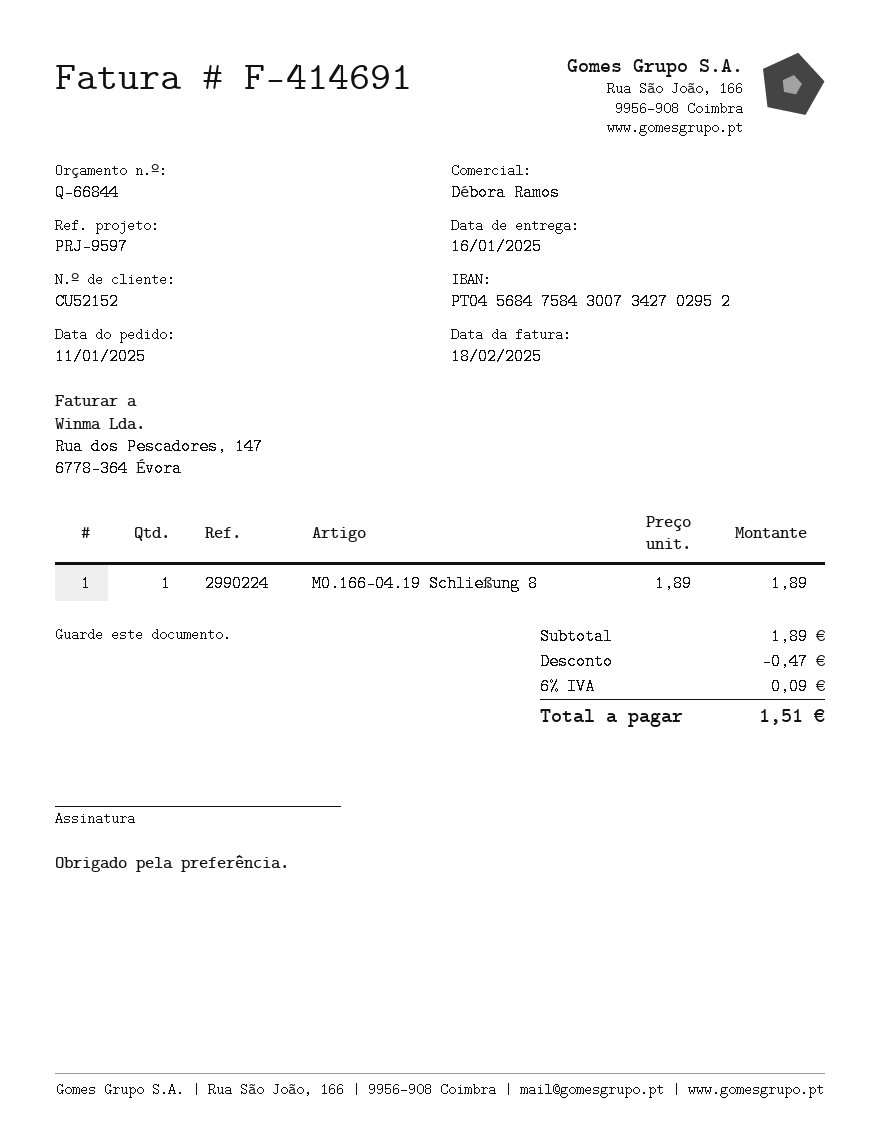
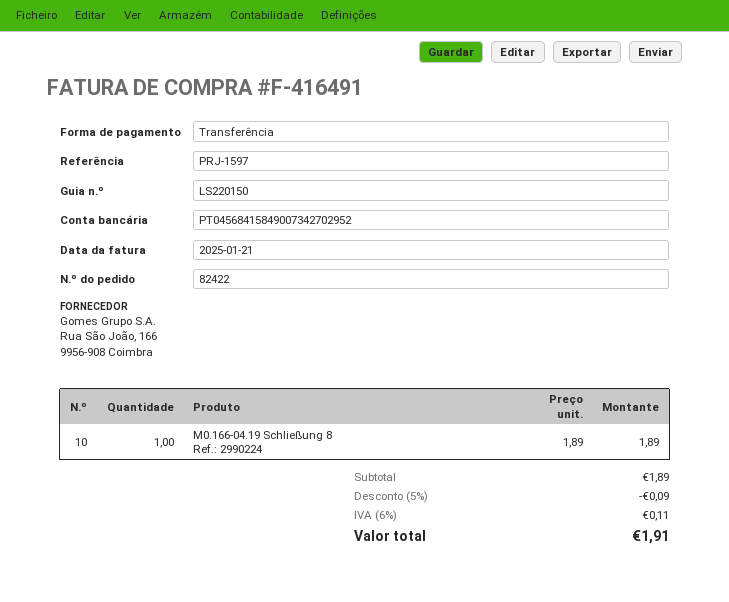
invoice number: F-414691 -> F-416491
invoice date: 2025-02-18 -> 2025-01-21
reference: PRJ-9597 -> PRJ-1597
bank account: PT04568475843007342702952 -> PT04568415849007342702952
discount: 0.47 -> 0.09
tax: 6% = 0.09 -> 6% = 0.11
total: 1.51 -> 1.91

